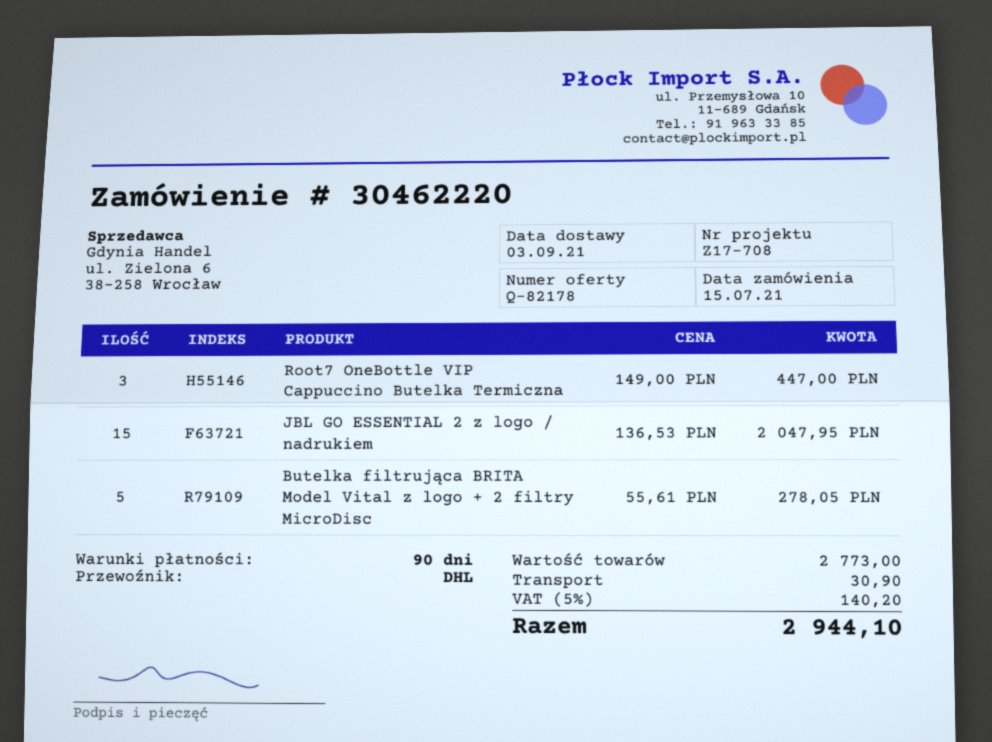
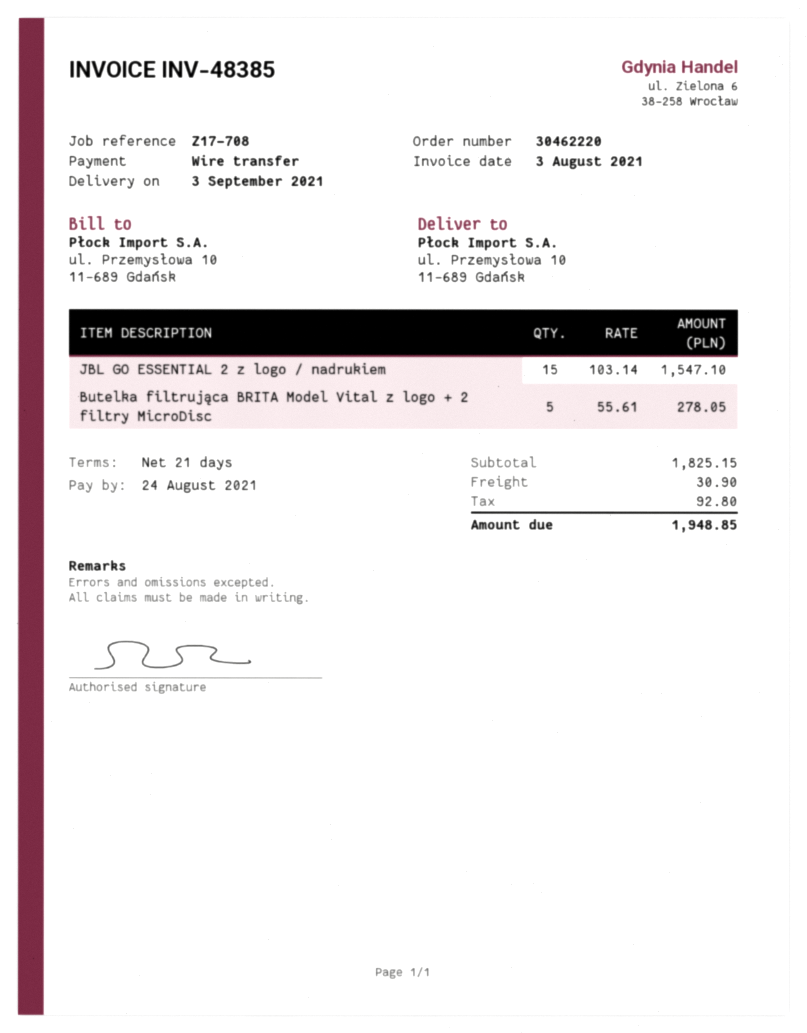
payment terms: 90 days -> 21 days
Root7 OneBottle VIP Cappuccino Butelka Termiczna: 3 x 149.00 = 447.00 -> none
JBL GO ESSENTIAL 2 z logo / nadrukiem: 15 x 136.53 = 2047.95 -> 15 x 103.14 = 1547.10
subtotal: 2773.00 -> 1825.15
tax: 140.20 -> 92.80
total: 2944.10 -> 1948.85

